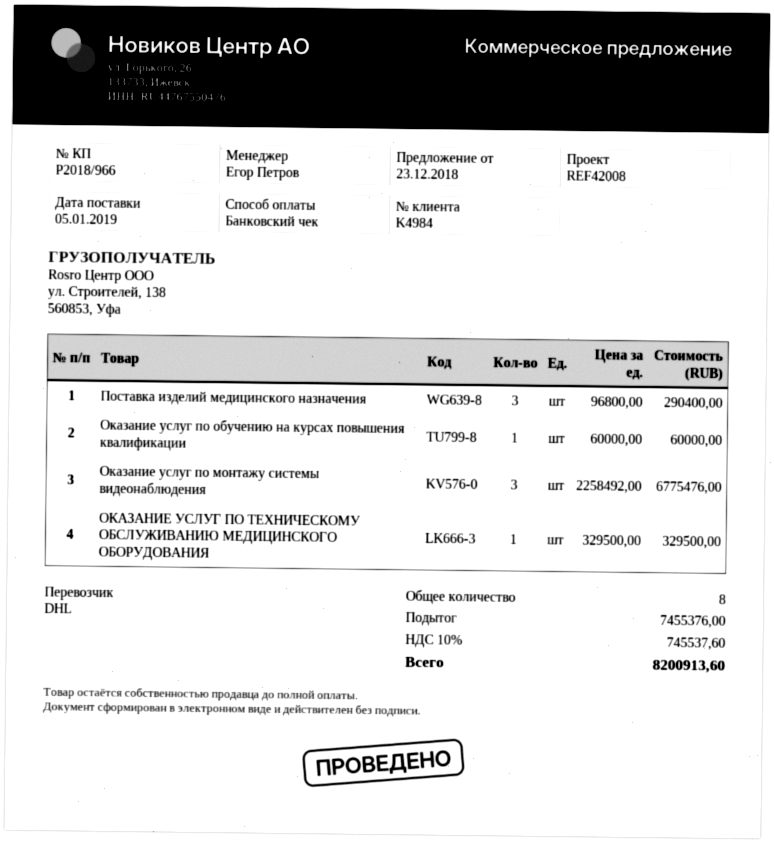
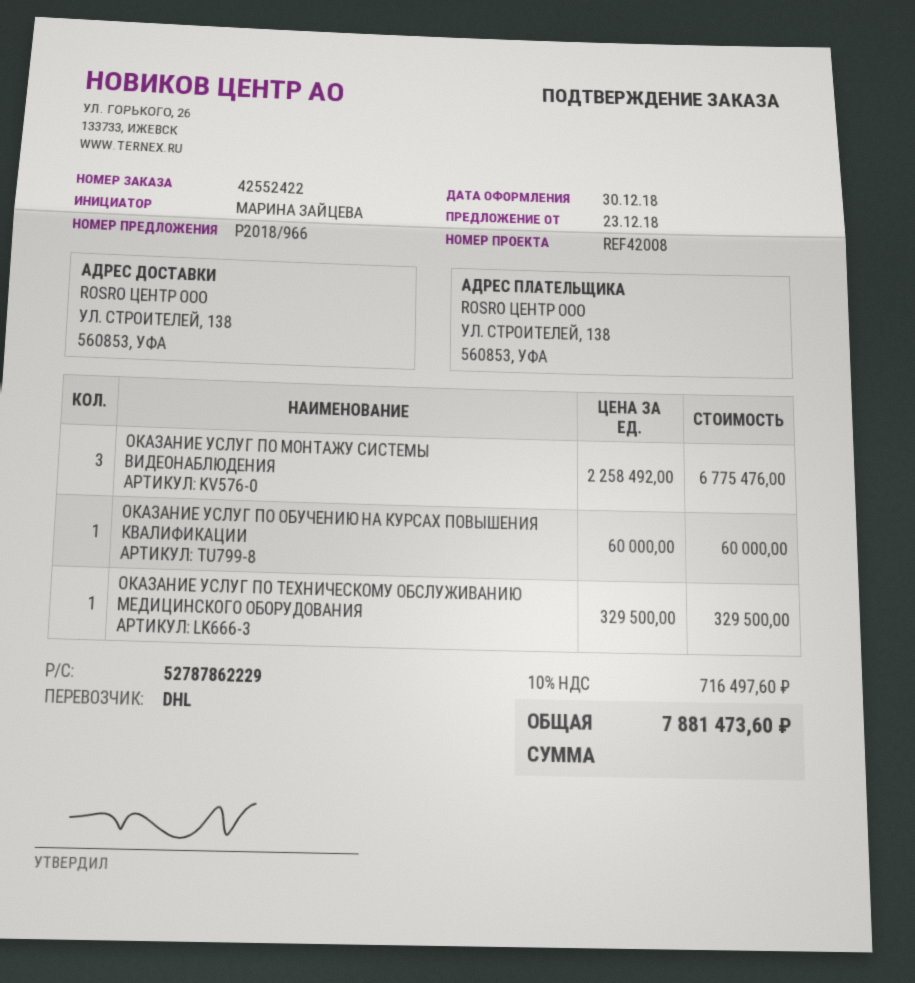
Поставка изделий медицинского назначения: 3 x 96800.00 = 290400.00 -> none
tax: 10% = 745537.60 -> 10% = 716497.60
total: 8200913.60 -> 7881473.60

